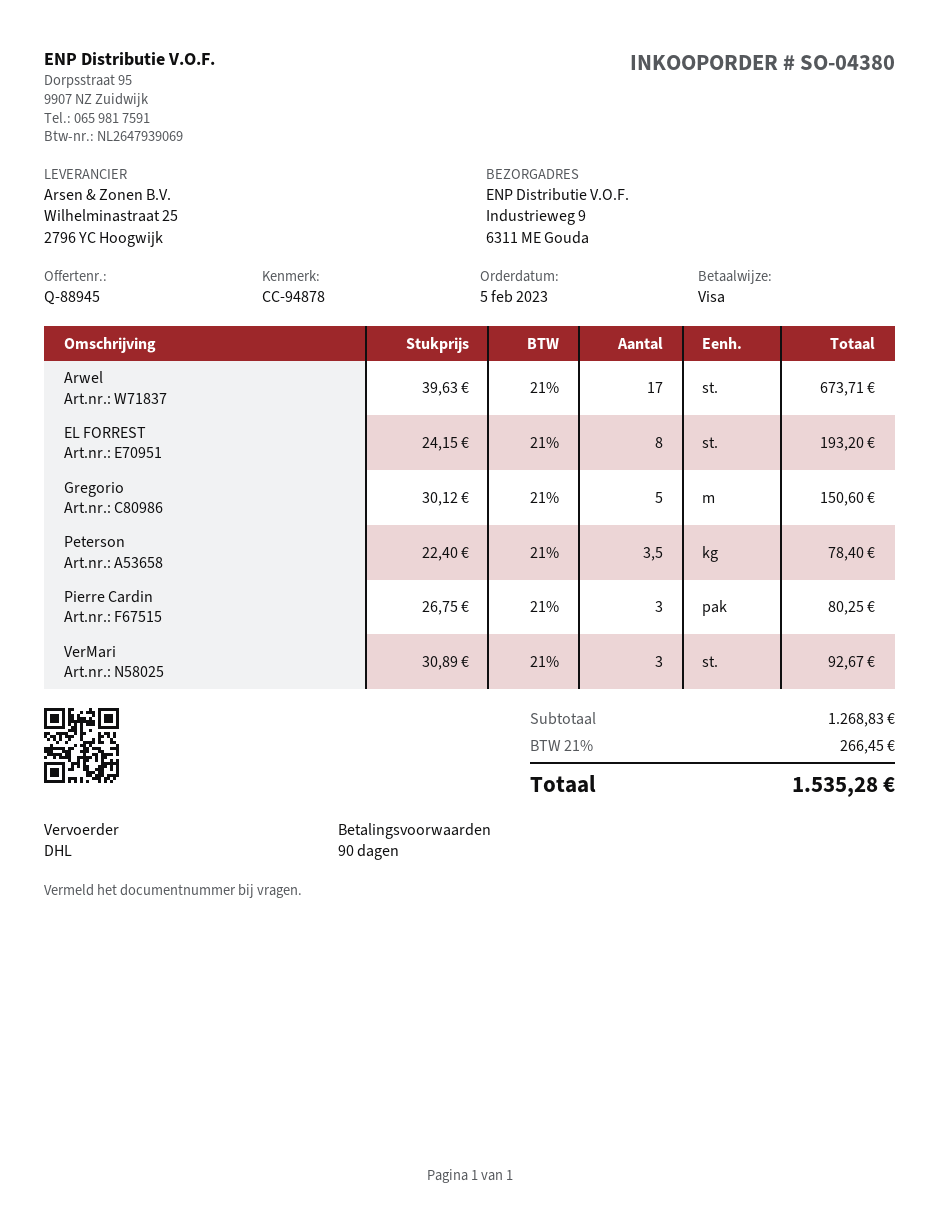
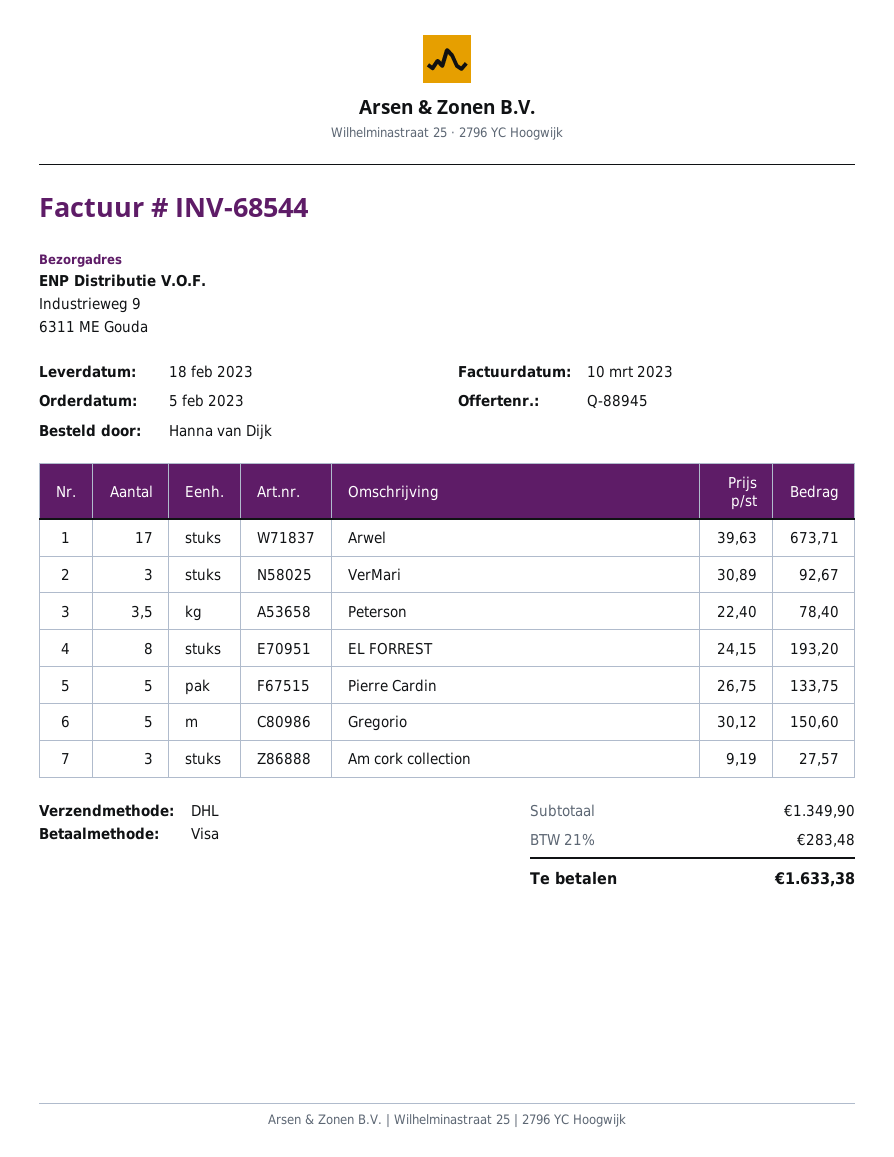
Pierre Cardin: 3 x 26.75 = 80.25 -> 5 x 26.75 = 133.75
Am cork collection: none -> 3 x 9.19 = 27.57
subtotal: 1268.83 -> 1349.90
tax: 21% = 266.45 -> 21% = 283.48
total: 1535.28 -> 1633.38

